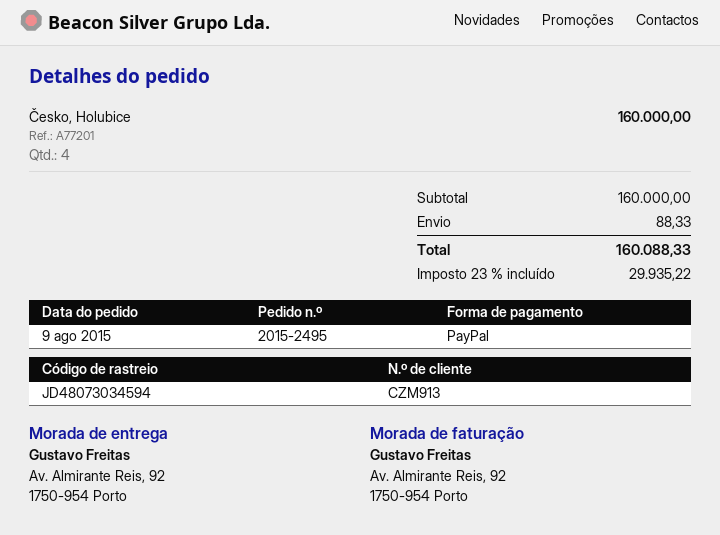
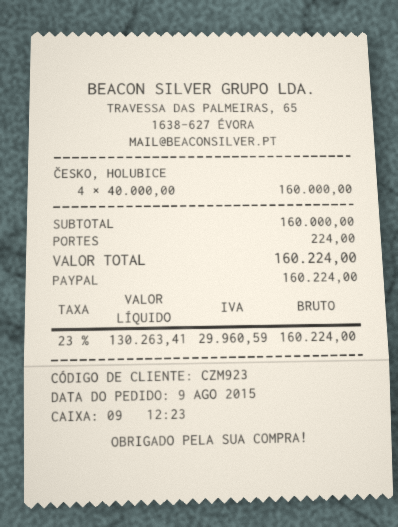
customer number: CZM913 -> CZM923
shipping: 88.33 -> 224.00
tax: 23% = 29935.22 -> 23% = 29960.59
total: 160088.33 -> 160224.00

